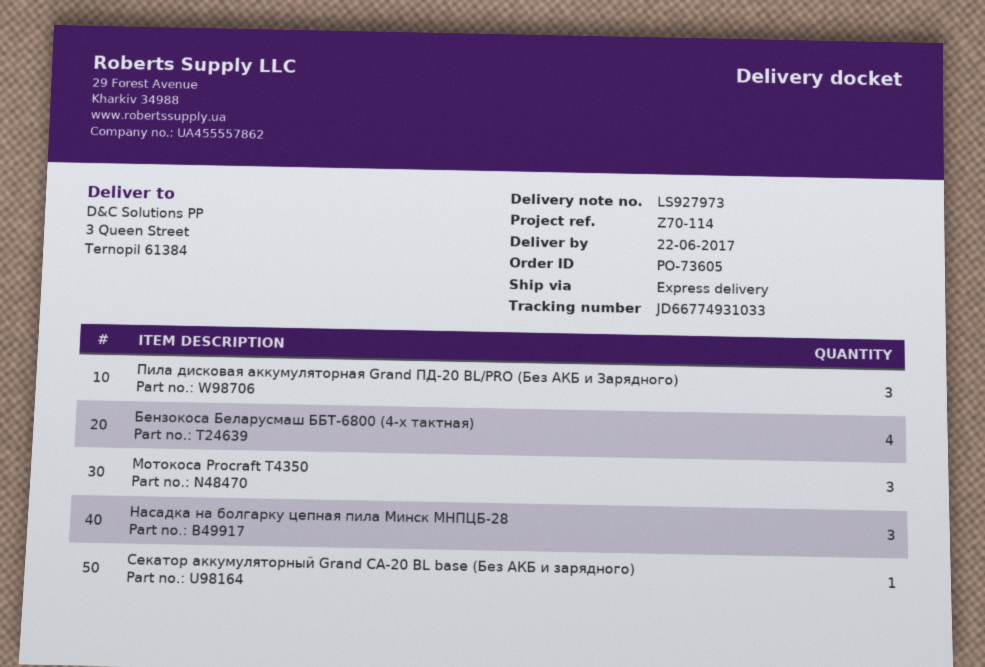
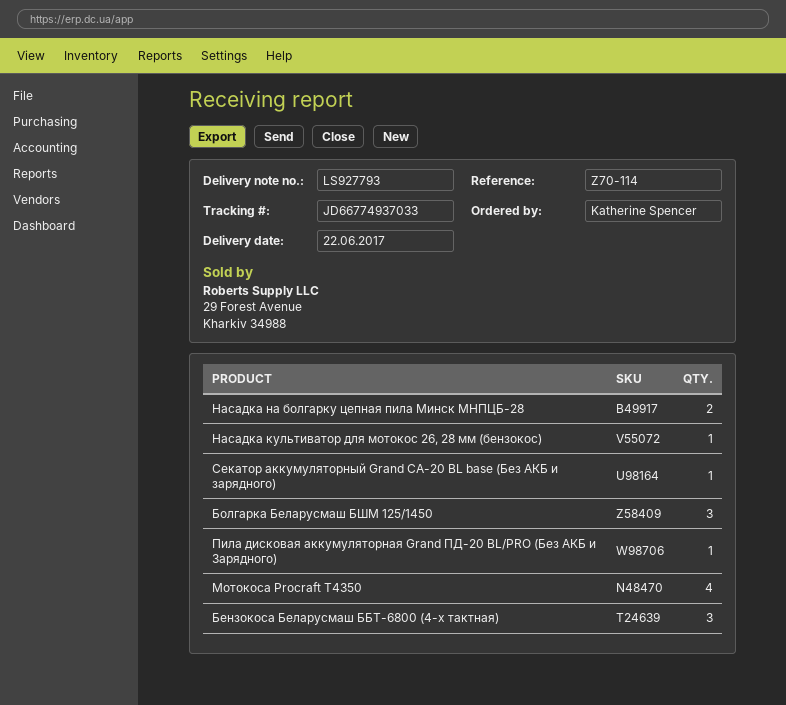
delivery note number: LS927973 -> LS927793
tracking number: JD66774931033 -> JD66774937033
Пила дисковая аккумуляторная Grand ПД-20 BL/PRO (Без АКБ и Зарядного): 3 -> 1
Бензокоса Беларусмаш ББТ-6800 (4-х тактная): 4 -> 3
Мотокоса Procraft Т4350: 3 -> 4
Насадка на болгарку цепная пила Минск МНПЦБ-28: 3 -> 2
Насадка культиватор для мотокос 26, 28 мм (бензокос): none -> 1
Болгарка Беларусмаш БШМ 125/1450: none -> 3

